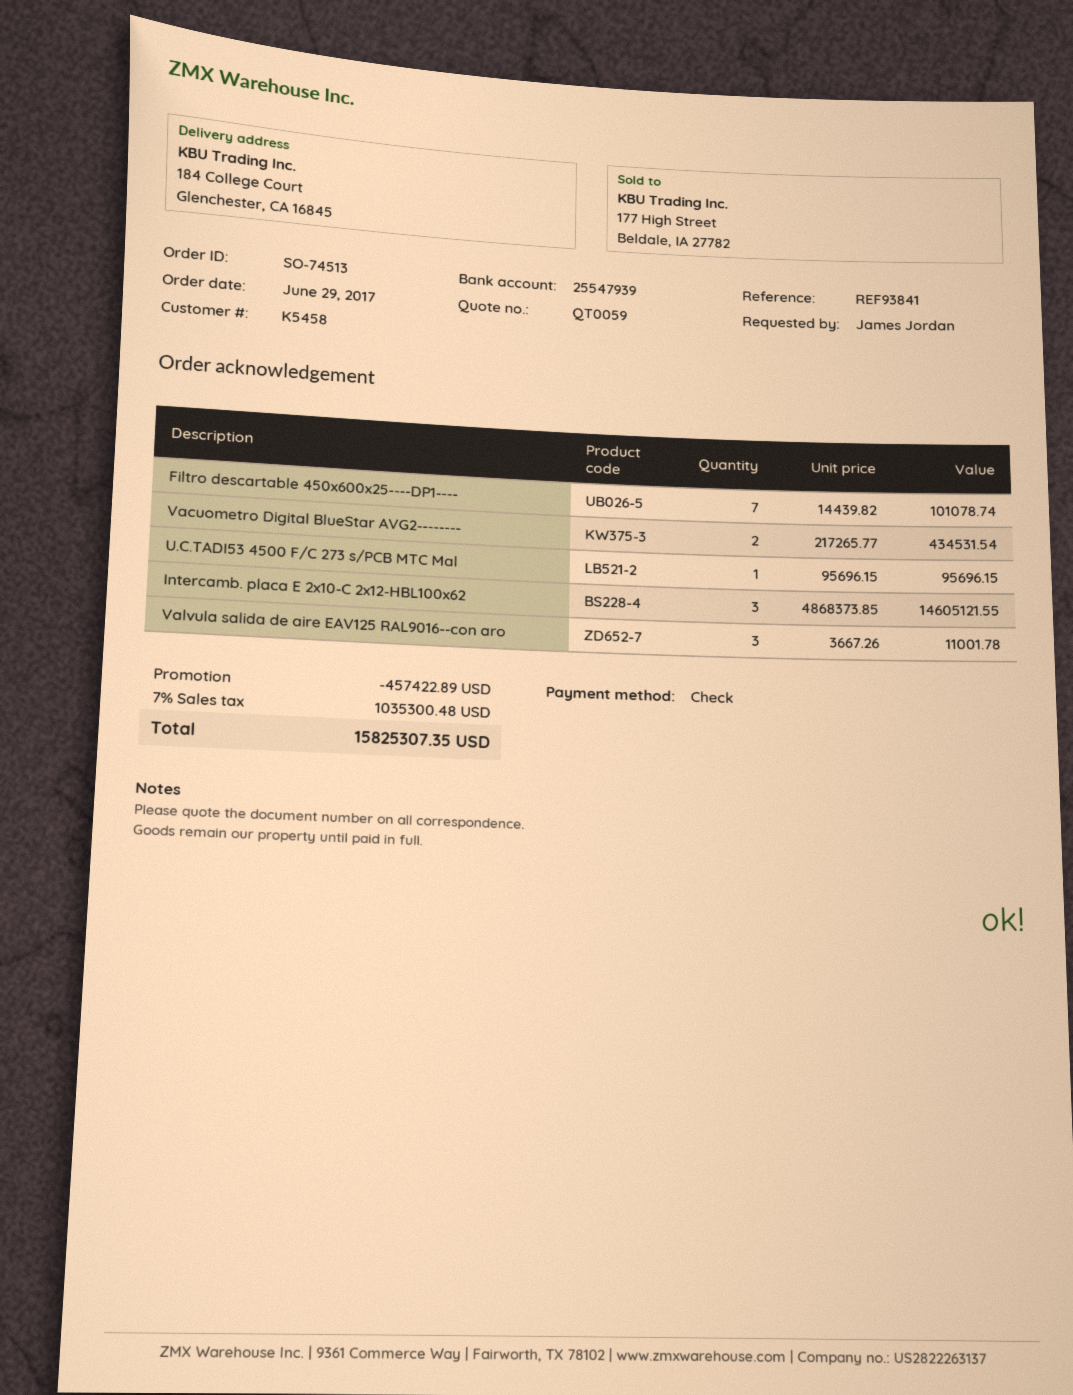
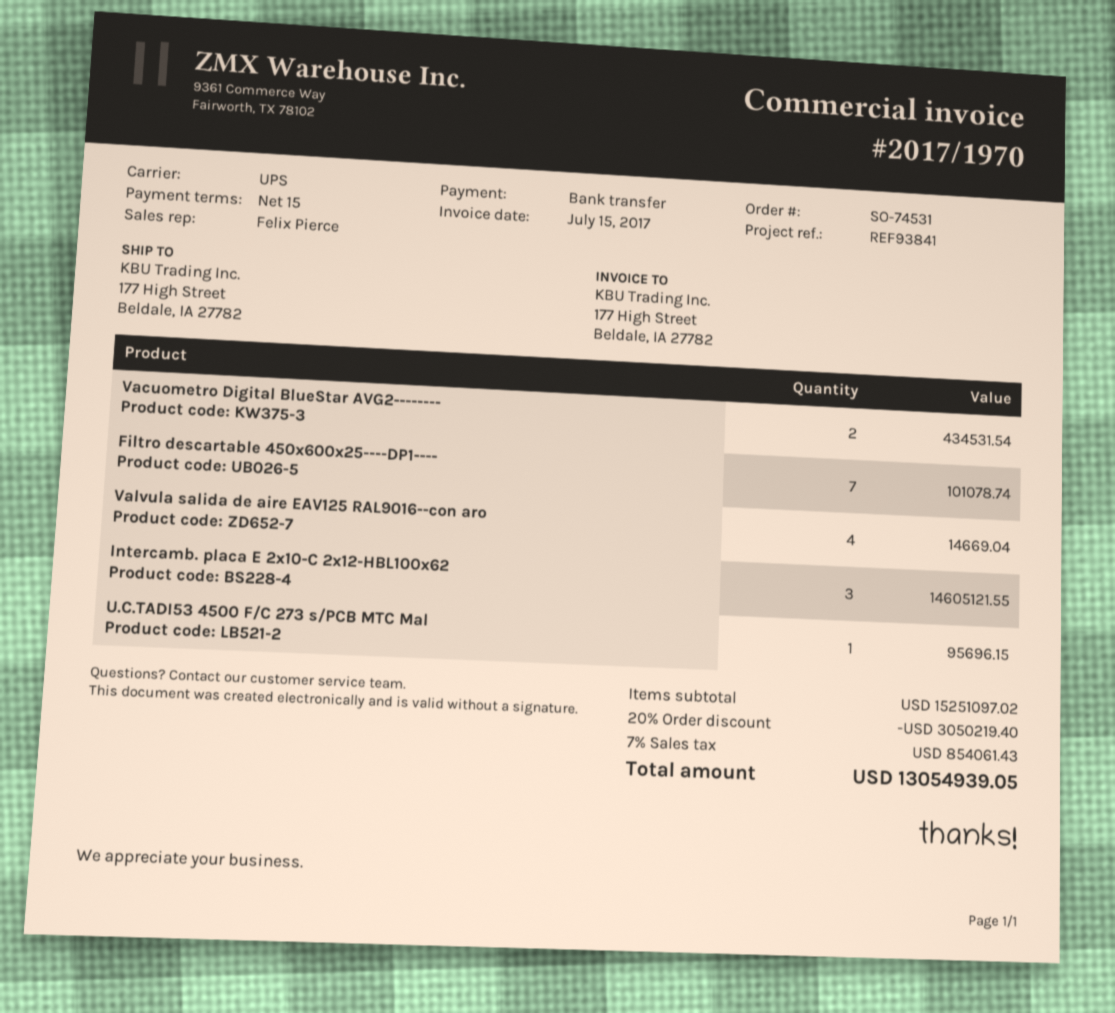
order number: SO-74513 -> SO-74531
payment method: cheque -> bank transfer
ship to: 184 College Court, Glenchester, CA 16845 -> 177 High Street, Beldale, IA 27782
Valvula salida de aire EAV125 RAL9016--con aro: 3 for 11001.78 -> 4 for 14669.04
discount: 457422.89 -> 3050219.40
tax: 7% = 1035300.48 -> 7% = 854061.43
total: 15825307.35 -> 13054939.05

